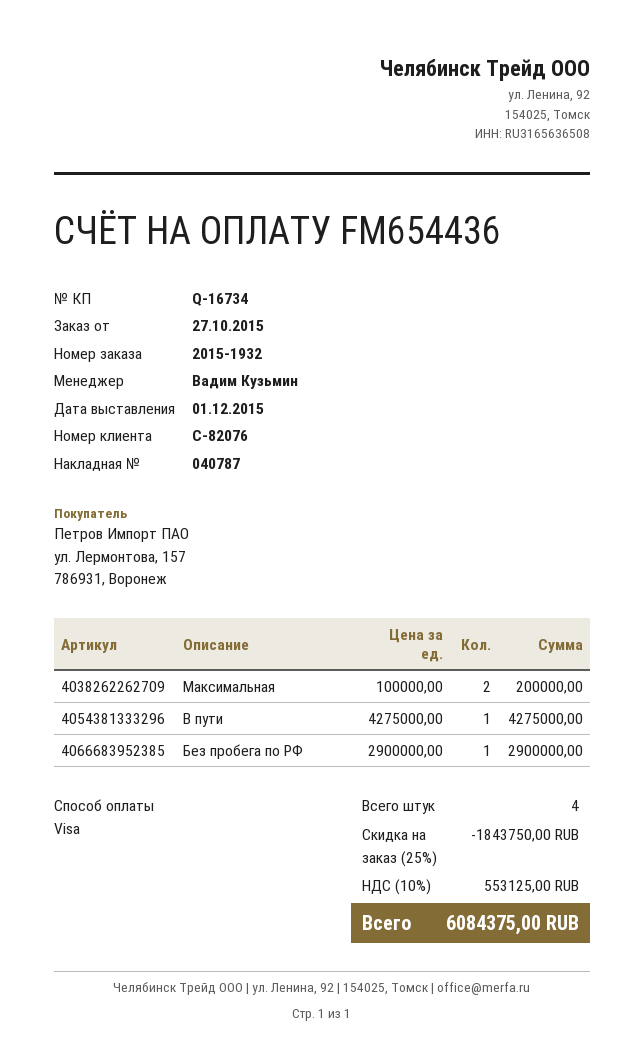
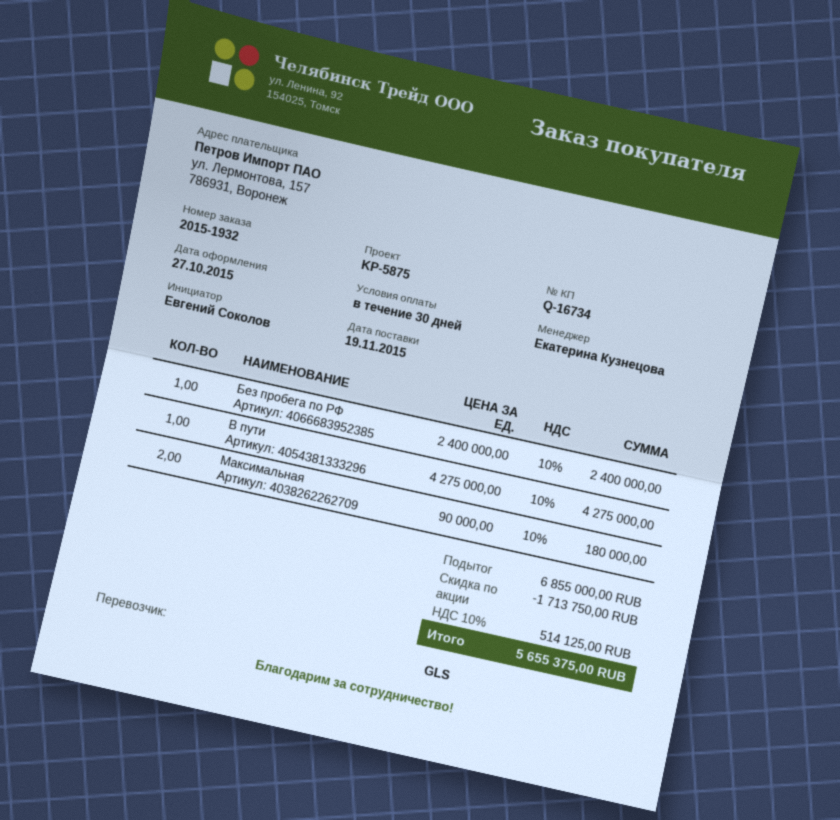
sales rep: Вадим Кузьмин -> Екатерина Кузнецова
Максимальная: 2 x 100000.00 = 200000.00 -> 2 x 90000.00 = 180000.00
Без пробега по РФ: 1 x 2900000.00 = 2900000.00 -> 1 x 2400000.00 = 2400000.00
discount: 1843750.00 -> 1713750.00
tax: 10% = 553125.00 -> 10% = 514125.00
total: 6084375.00 -> 5655375.00

